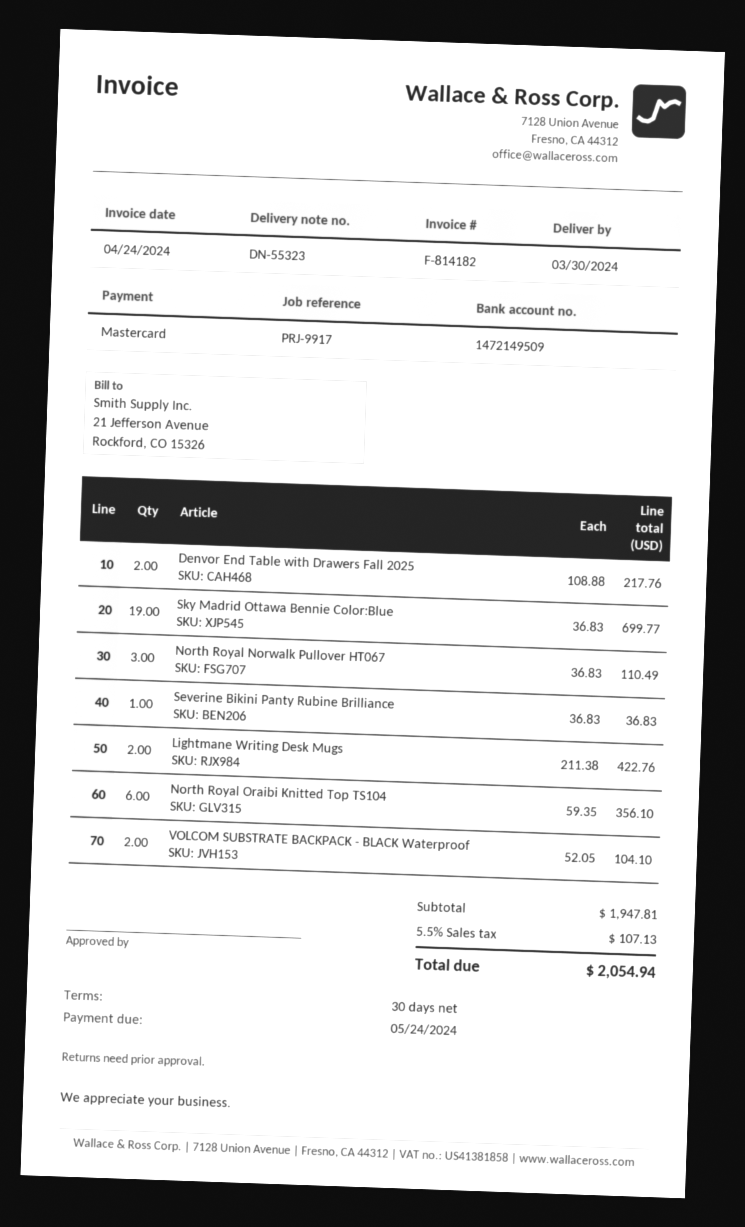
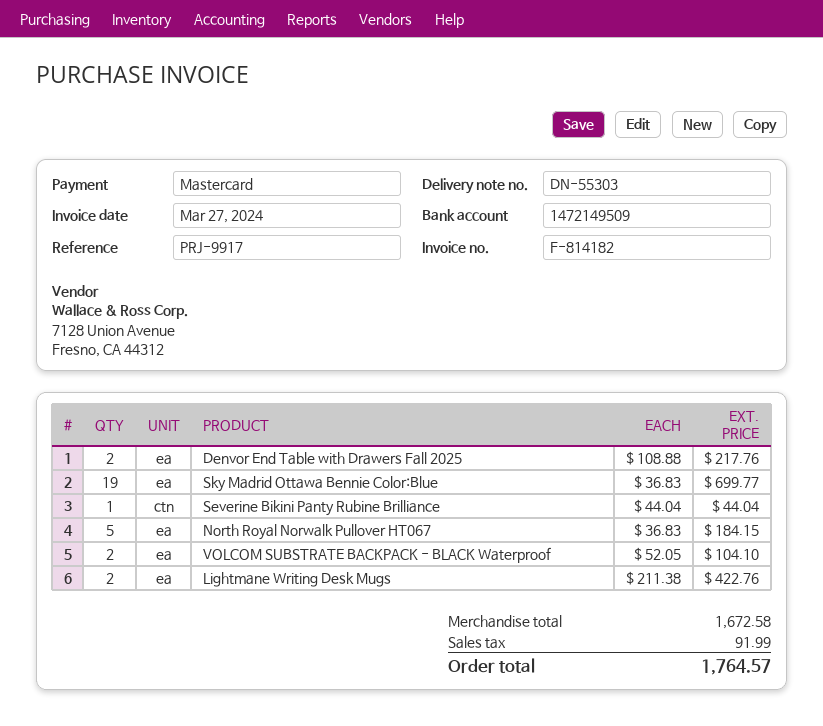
delivery note number: DN-55323 -> DN-55303
invoice date: 2024-04-24 -> 2024-03-27
North Royal Norwalk Pullover HT067: 3 x 36.83 = 110.49 -> 5 x 36.83 = 184.15
Severine Bikini Panty Rubine Brilliance: 1 x 36.83 = 36.83 -> 1 x 44.04 = 44.04
North Royal Oraibi Knitted Top TS104: 6 x 59.35 = 356.10 -> none
subtotal: 1947.81 -> 1672.58
tax: 107.13 -> 91.99
total: 2054.94 -> 1764.57

